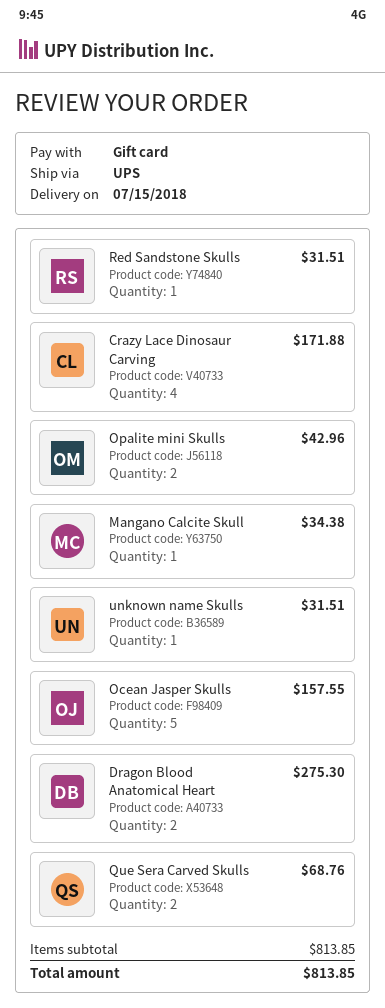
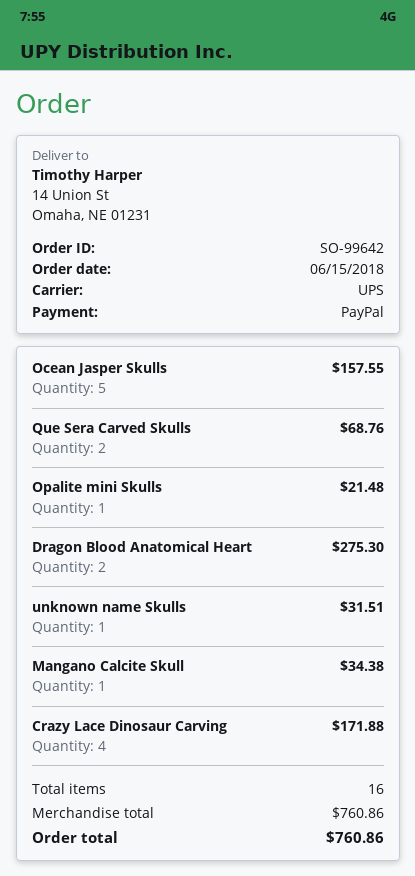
payment method: gift card -> PayPal
Red Sandstone Skulls: 1 for 31.51 -> none
Opalite mini Skulls: 2 for 42.96 -> 1 for 21.48
subtotal: 813.85 -> 760.86
total: 813.85 -> 760.86

